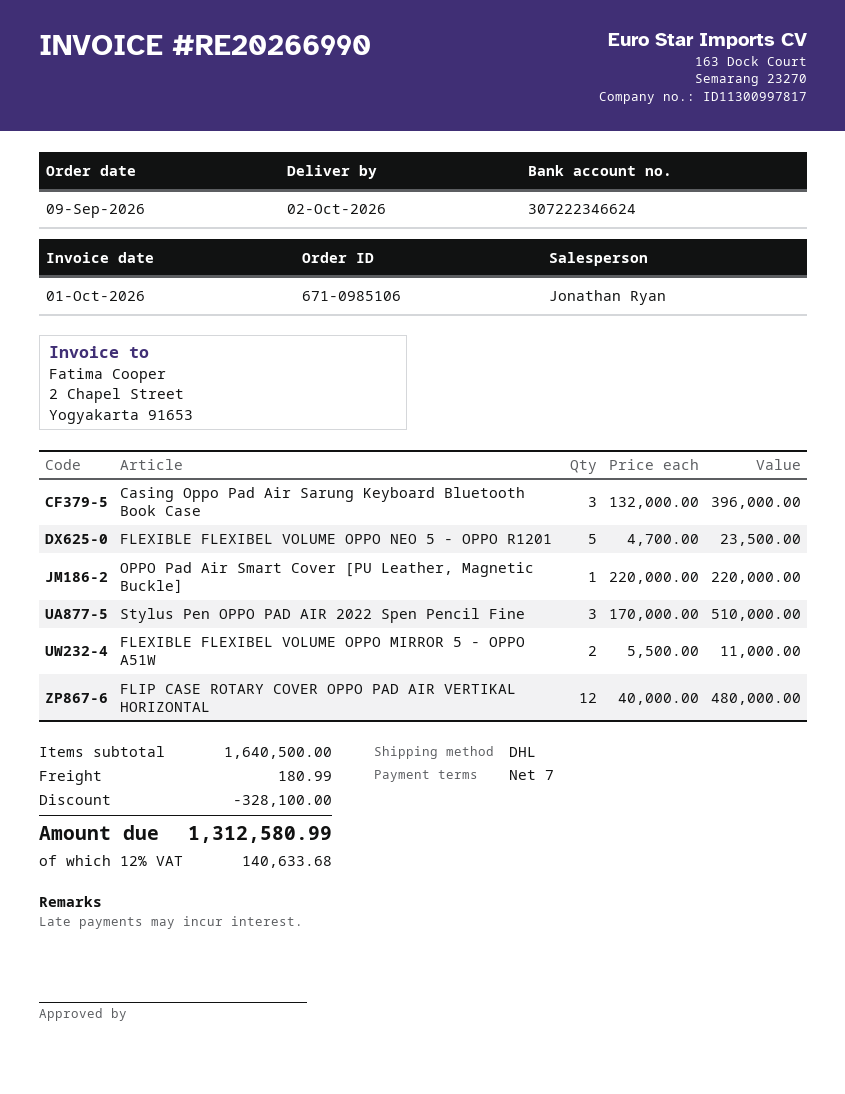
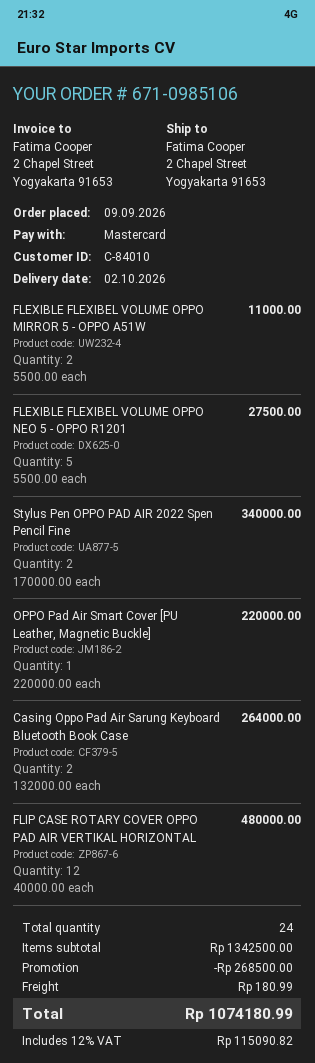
Casing Oppo Pad Air Sarung Keyboard Bluetooth Book Case: 3 x 132000.00 = 396000.00 -> 2 x 132000.00 = 264000.00
FLEXIBLE FLEXIBEL VOLUME OPPO NEO 5 - OPPO R1201: 5 x 4700.00 = 23500.00 -> 5 x 5500.00 = 27500.00
Stylus Pen OPPO PAD AIR 2022 Spen Pencil Fine: 3 x 170000.00 = 510000.00 -> 2 x 170000.00 = 340000.00
subtotal: 1640500.00 -> 1342500.00
discount: 328100.00 -> 268500.00
tax: 12% = 140633.68 -> 12% = 115090.82
total: 1312580.99 -> 1074180.99

